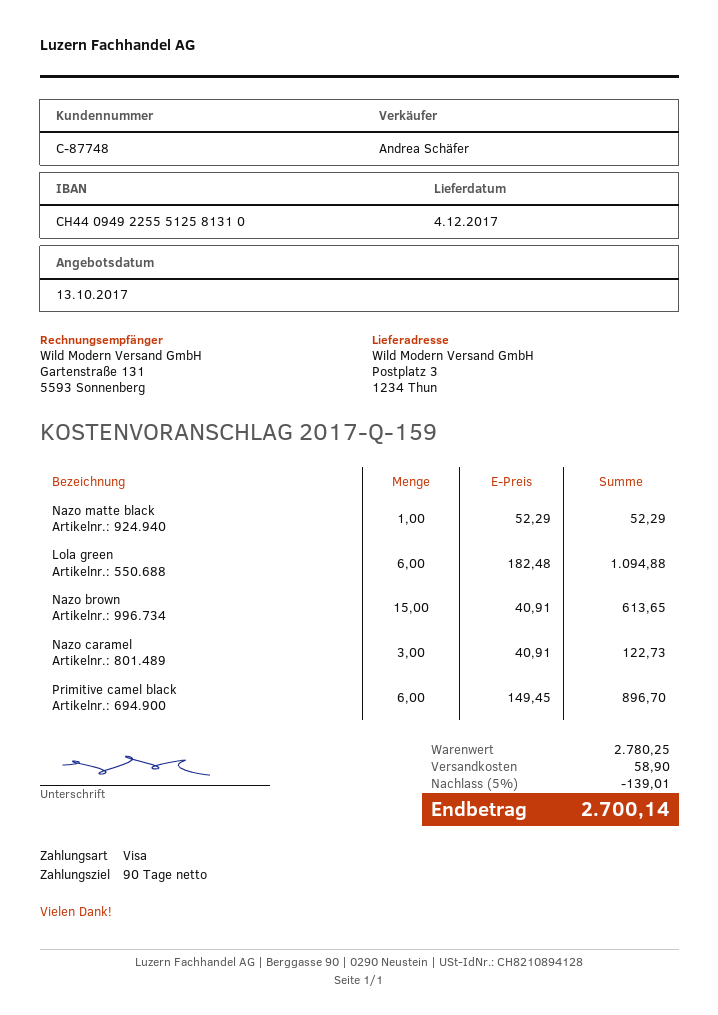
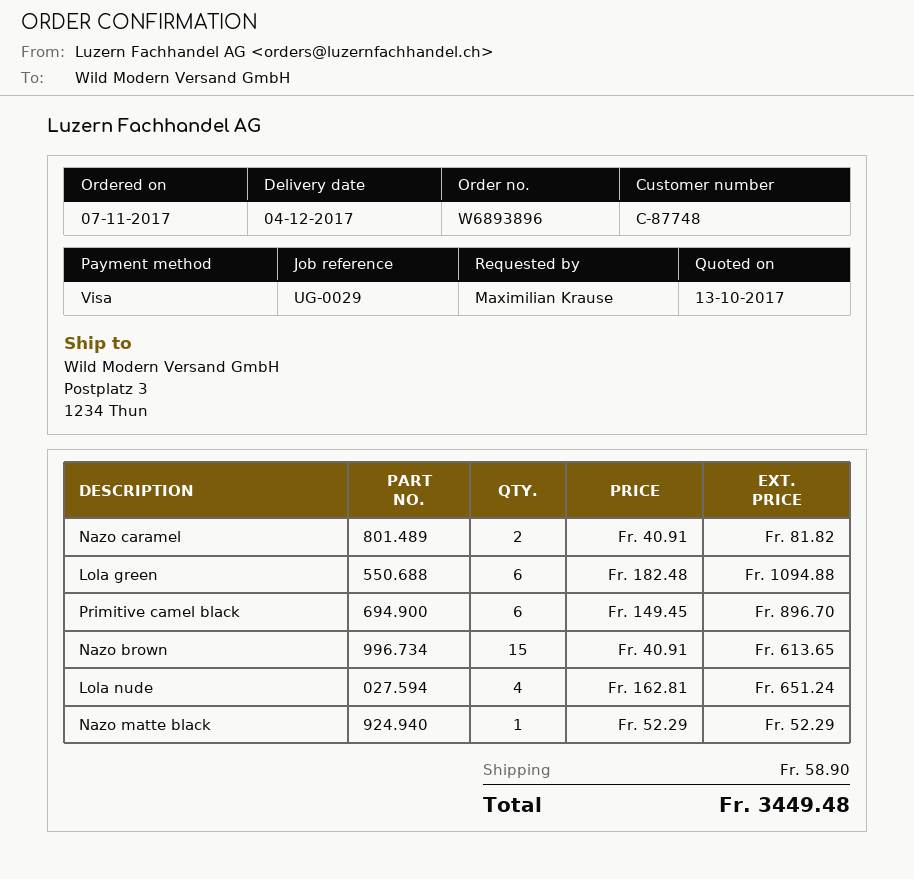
Nazo caramel: 3 x 40.91 = 122.73 -> 2 x 40.91 = 81.82
Lola nude: none -> 4 x 162.81 = 651.24
discount: 5% = 139.01 -> none
total: 2700.14 -> 3449.48

